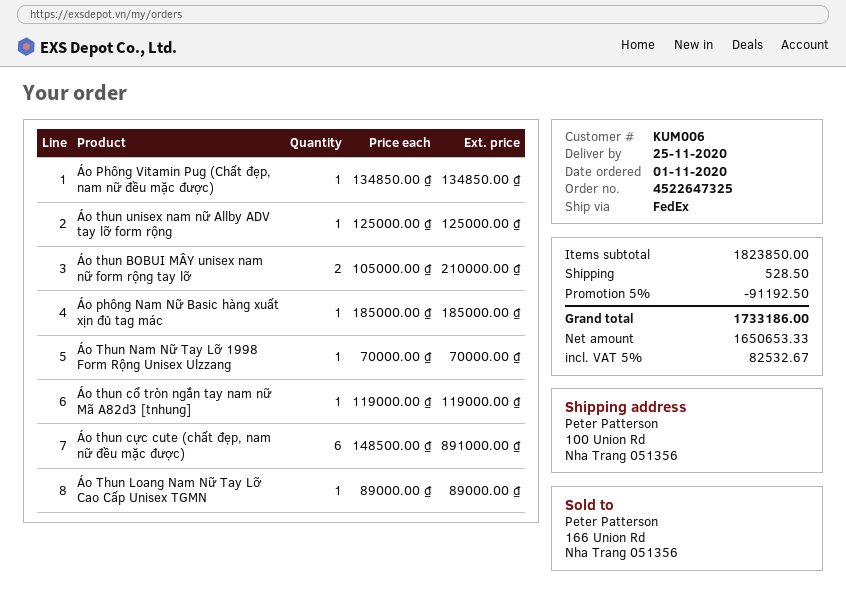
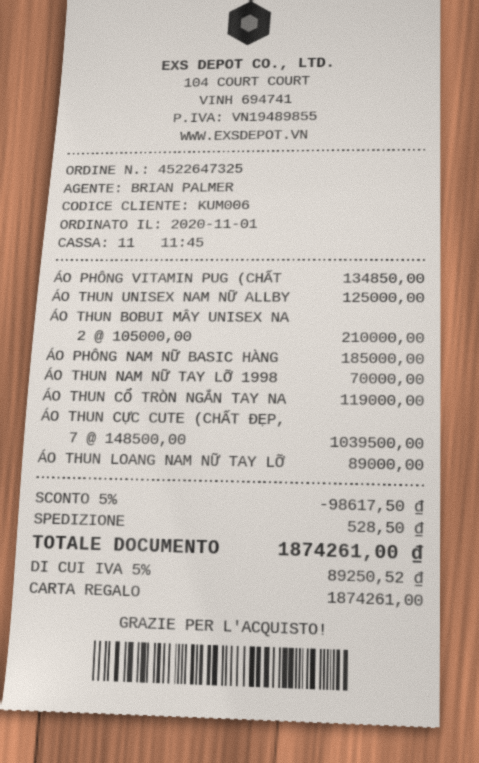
Áo thun cực cute (chất đẹp, nam nữ đều mặc được): 6 x 148500.00 = 891000.00 -> 7 x 148500.00 = 1039500.00
discount: 5% = 91192.50 -> 5% = 98617.50
tax: 5% = 82532.67 -> 5% = 89250.52
total: 1733186.00 -> 1874261.00

